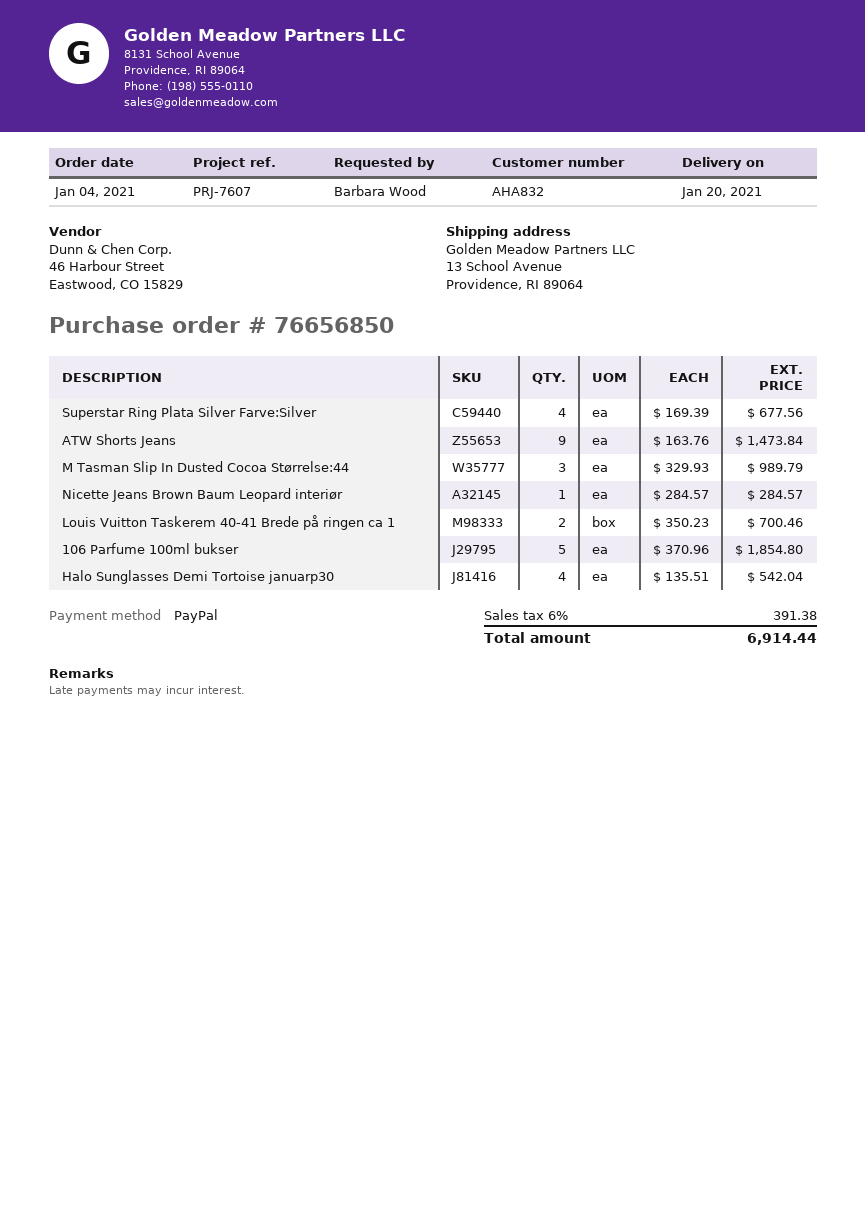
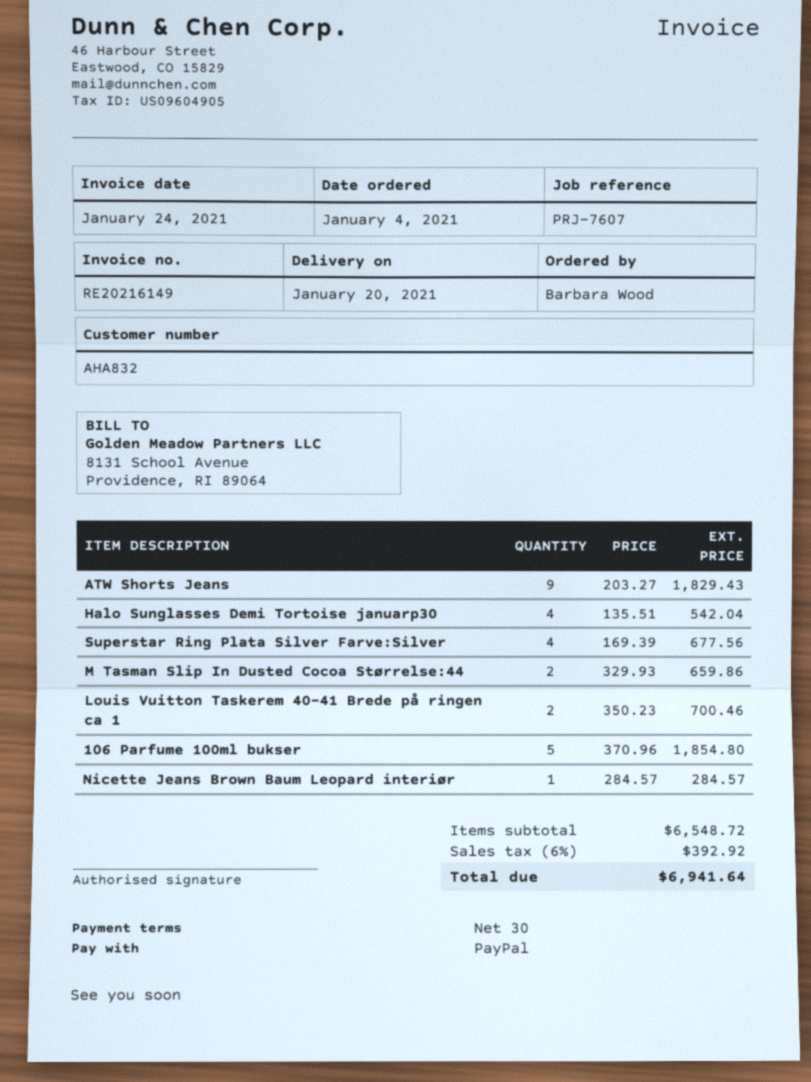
ATW Shorts Jeans: 9 x 163.76 = 1473.84 -> 9 x 203.27 = 1829.43
M Tasman Slip In Dusted Cocoa Størrelse:44: 3 x 329.93 = 989.79 -> 2 x 329.93 = 659.86
tax: 6% = 391.38 -> 6% = 392.92
total: 6914.44 -> 6941.64

